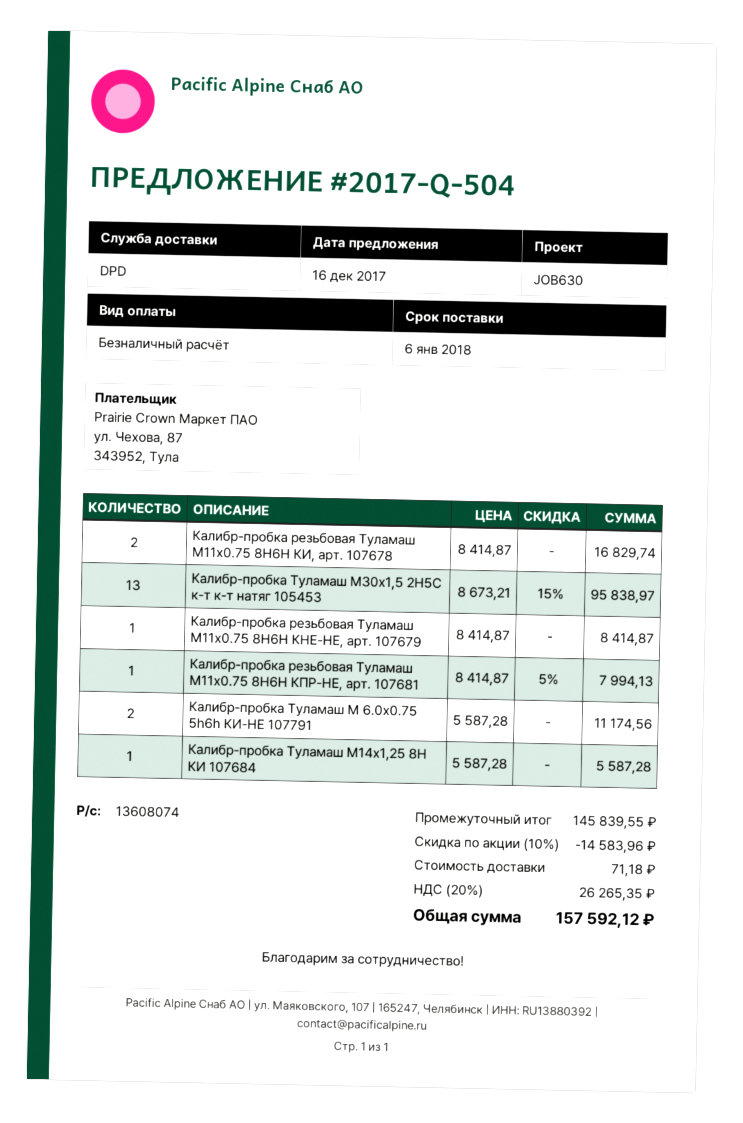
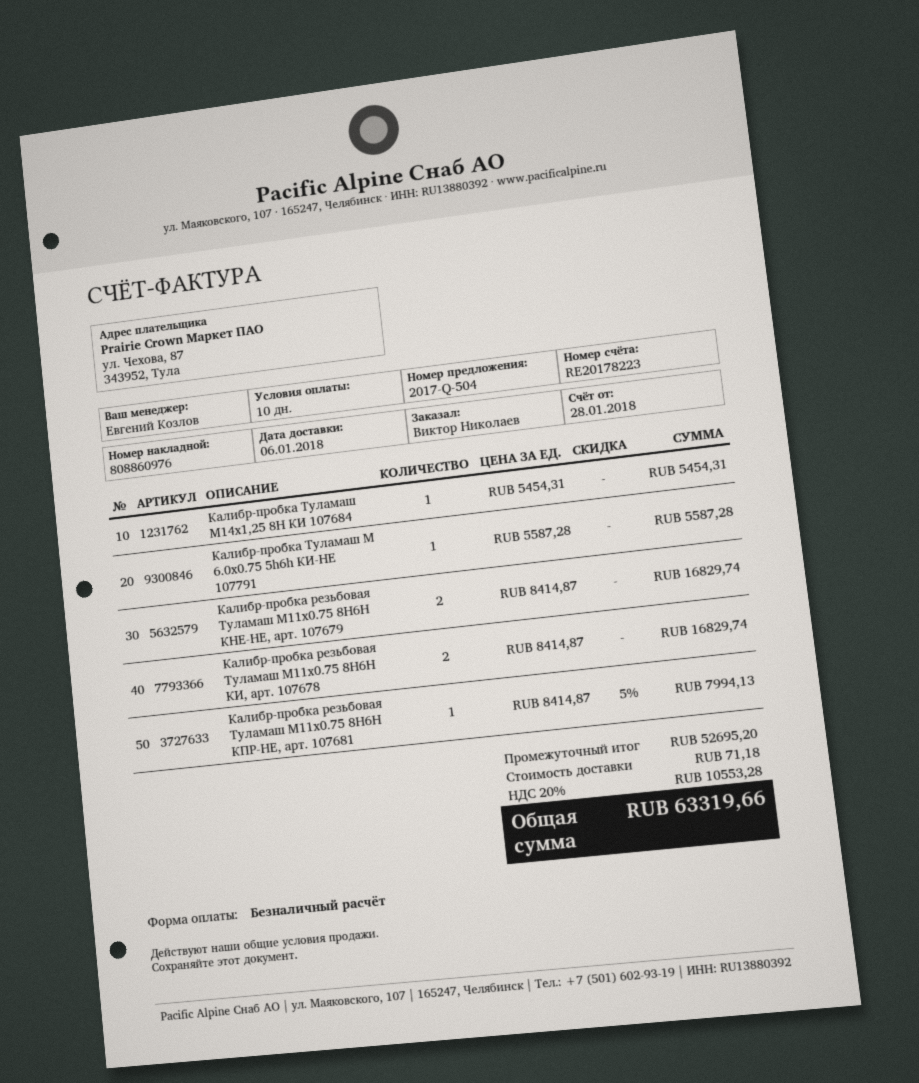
Калибр-пробка Туламаш М30x1,5 2H5C к-т к-т натяг 105453: 13 x 8673.21 - 15% = 95838.97 -> none
Калибр-пробка резьбовая Туламаш М11x0.75 8H6H КНЕ-НЕ, арт. 107679: 1 x 8414.87 = 8414.87 -> 2 x 8414.87 = 16829.74
Калибр-пробка Туламаш М 6.0x0.75 5h6h КИ-НЕ 107791: 2 x 5587.28 = 11174.56 -> 1 x 5587.28 = 5587.28
Калибр-пробка Туламаш М14x1,25 8H КИ 107684: 1 x 5587.28 = 5587.28 -> 1 x 5454.31 = 5454.31
subtotal: 145839.55 -> 52695.20
discount: 10% = 14583.96 -> none
tax: 20% = 26265.35 -> 20% = 10553.28
total: 157592.12 -> 63319.66

